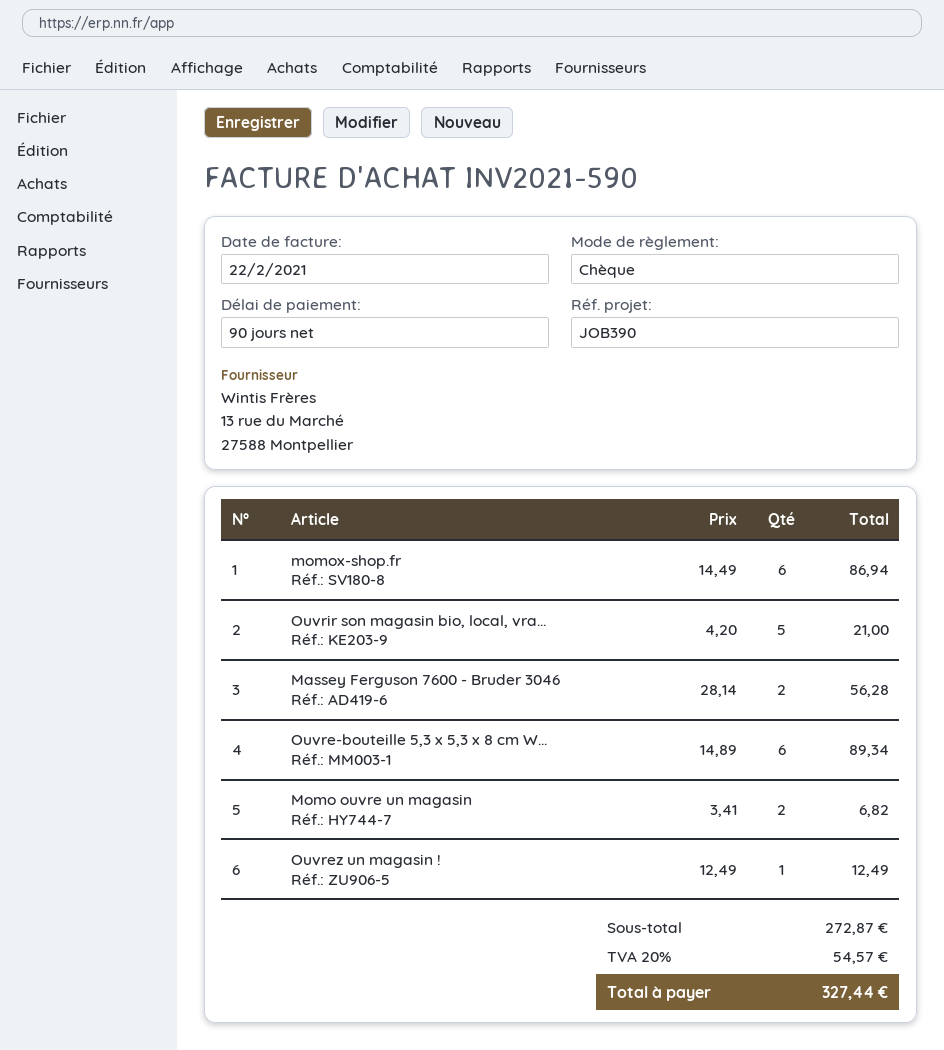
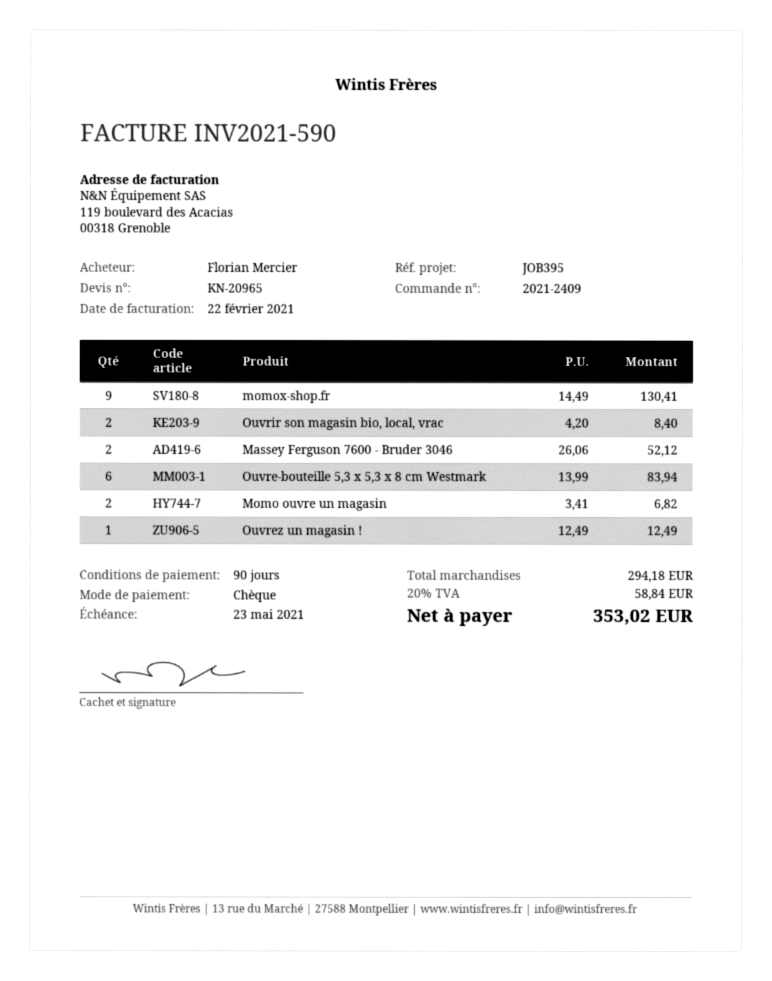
reference: JOB390 -> JOB395
momox-shop.fr: 6 x 14.49 = 86.94 -> 9 x 14.49 = 130.41
Ouvrir son magasin bio, local, vra...: 5 x 4.20 = 21.00 -> 2 x 4.20 = 8.40
Massey Ferguson 7600 - Bruder 3046: 2 x 28.14 = 56.28 -> 2 x 26.06 = 52.12
Ouvre-bouteille 5,3 x 5,3 x 8 cm W...: 6 x 14.89 = 89.34 -> 6 x 13.99 = 83.94
subtotal: 272.87 -> 294.18
tax: 20% = 54.57 -> 20% = 58.84
total: 327.44 -> 353.02

